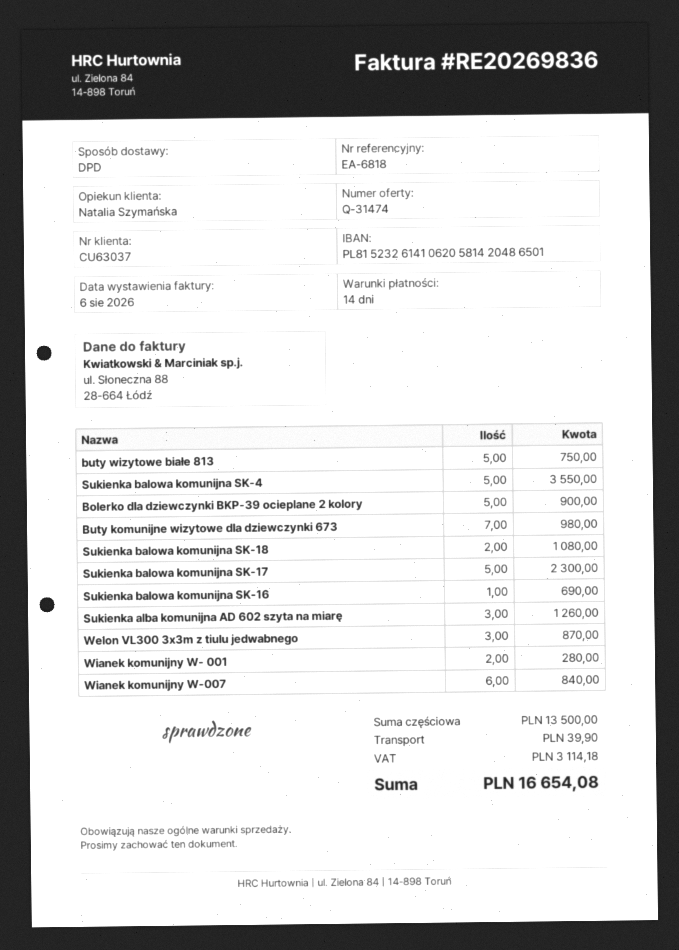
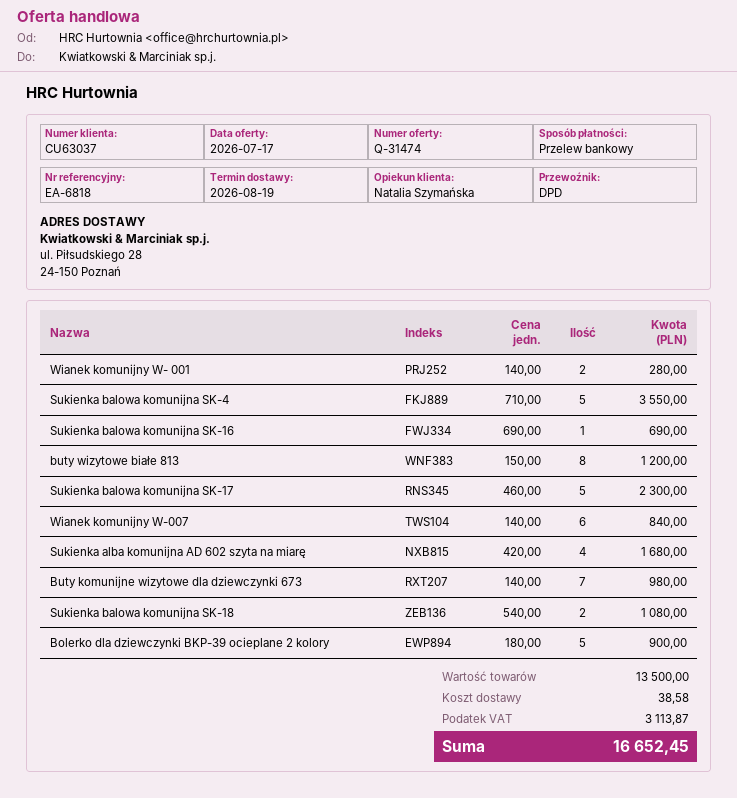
buty wizytowe białe 813: 5 for 750.00 -> 8 for 1200.00
Sukienka alba komunijna AD 602 szyta na miarę: 3 for 1260.00 -> 4 for 1680.00
Welon VL300 3x3m z tiulu jedwabnego: 3 for 870.00 -> none
shipping: 39.90 -> 38.58
tax: 3114.18 -> 3113.87
total: 16654.08 -> 16652.45

